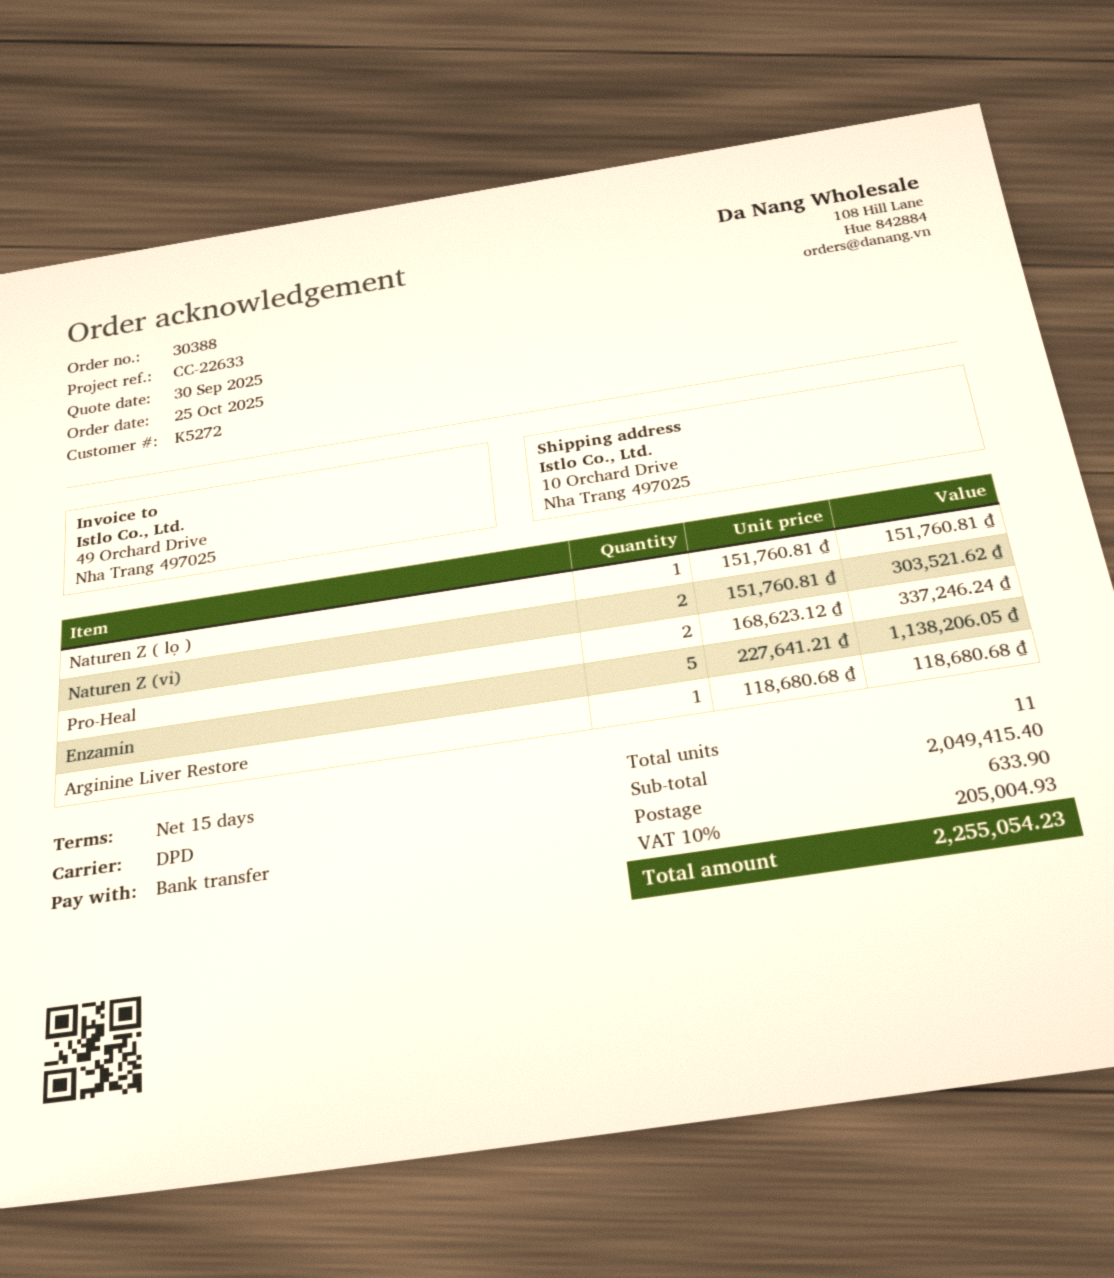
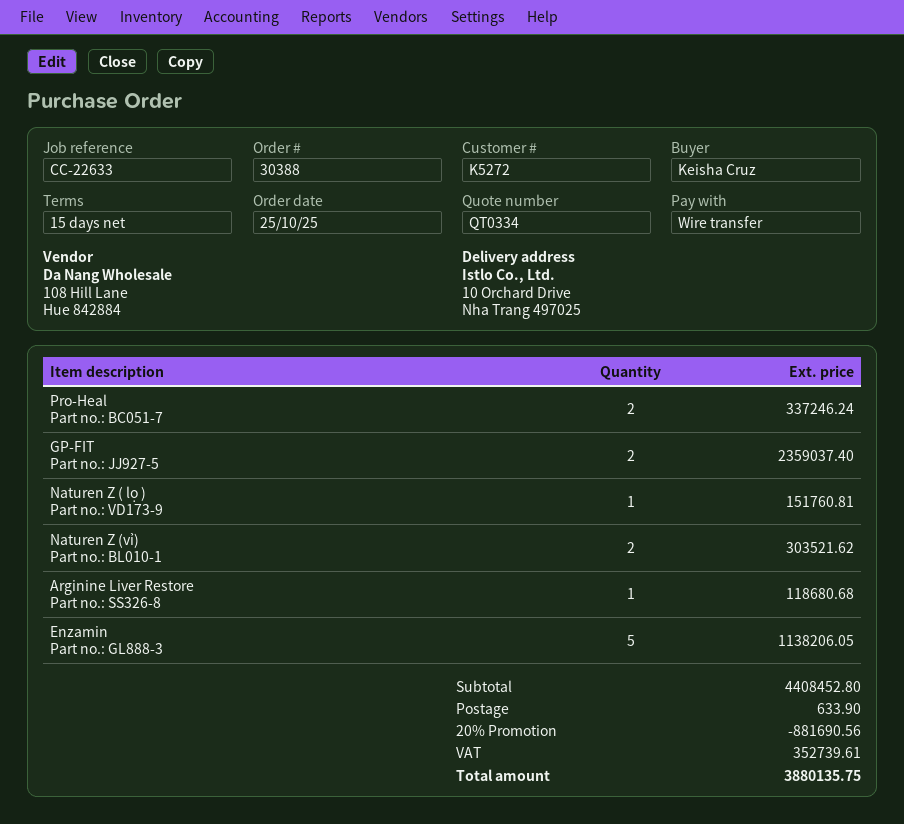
GP-FIT: none -> 2 for 2359037.40
subtotal: 2049415.40 -> 4408452.80
discount: none -> 20% = 881690.56
tax: 205004.93 -> 352739.61
total: 2255054.23 -> 3880135.75

